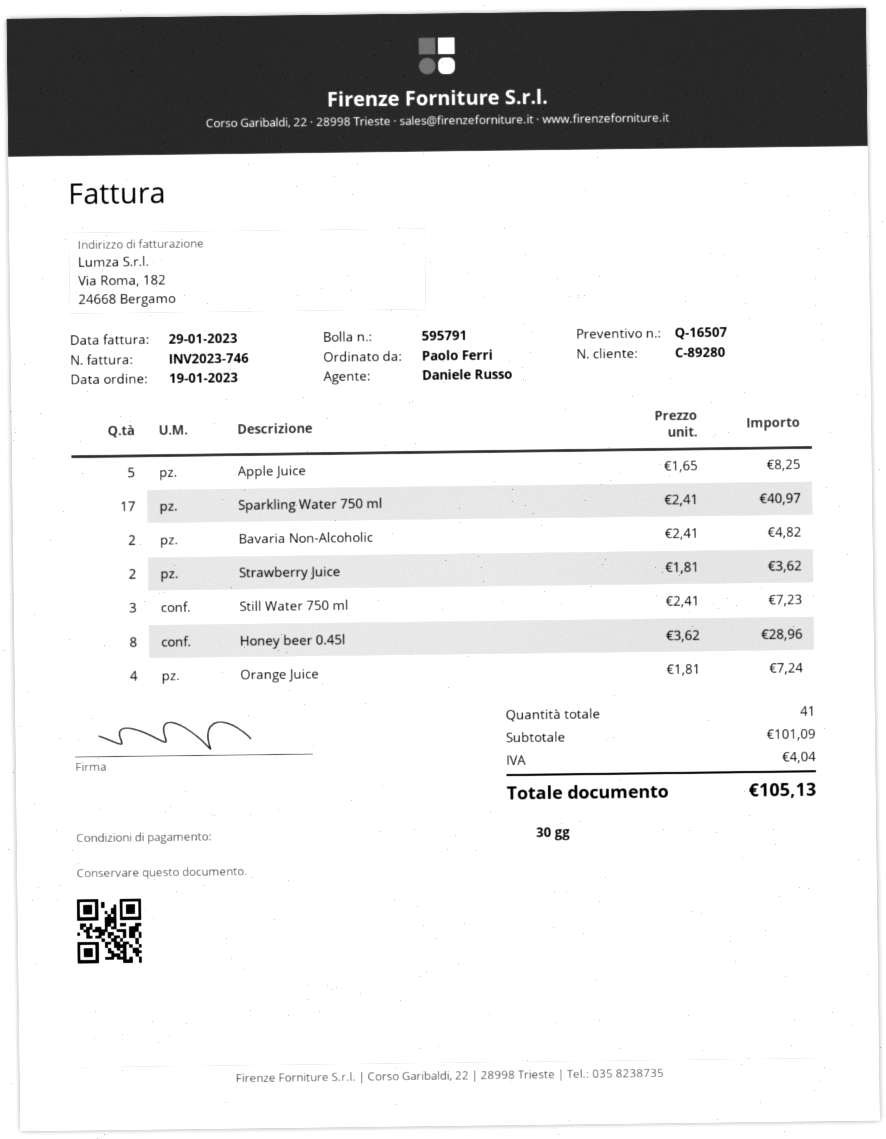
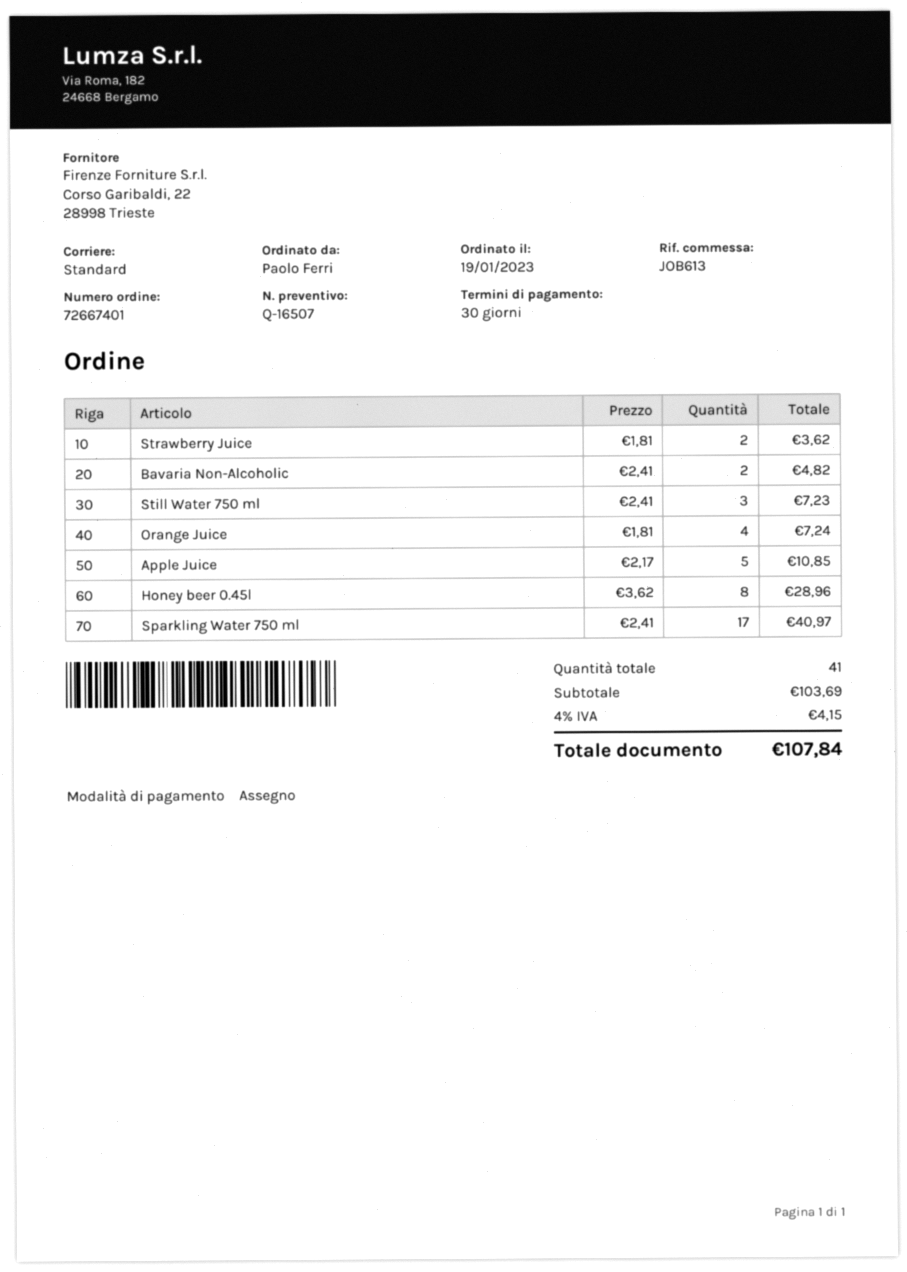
Apple Juice: 5 x 1.65 = 8.25 -> 5 x 2.17 = 10.85
subtotal: 101.09 -> 103.69
tax: 4.04 -> 4.15
total: 105.13 -> 107.84

